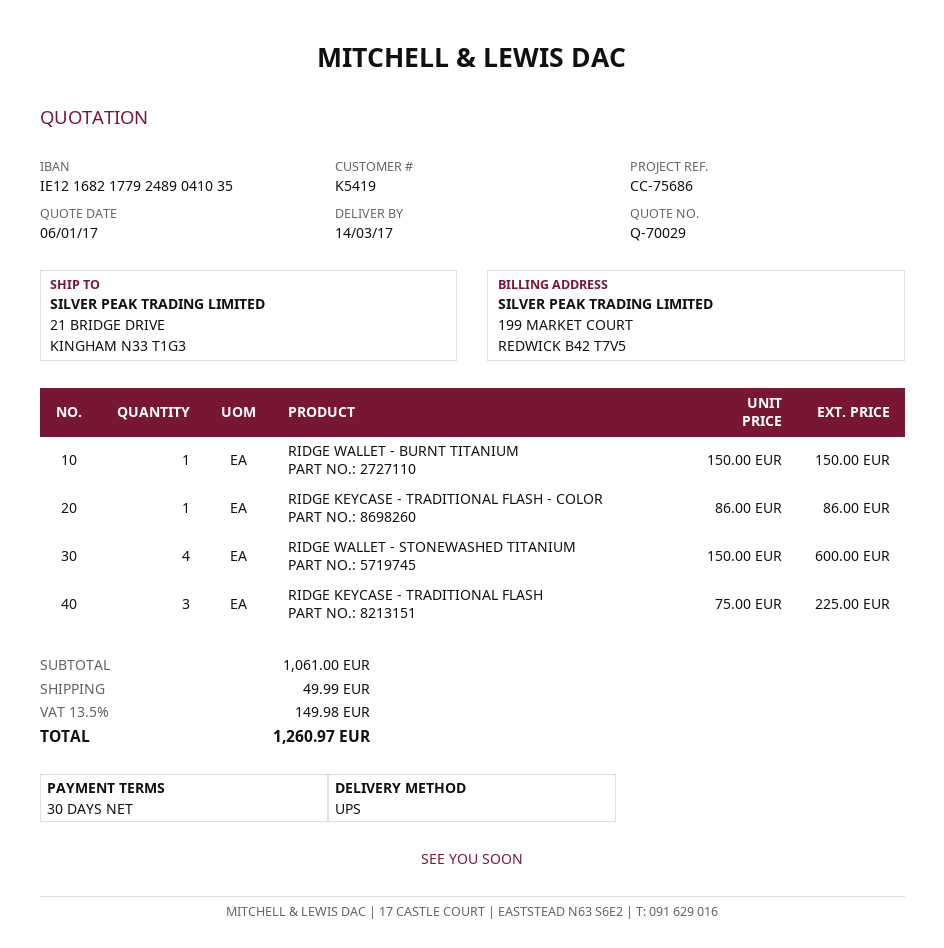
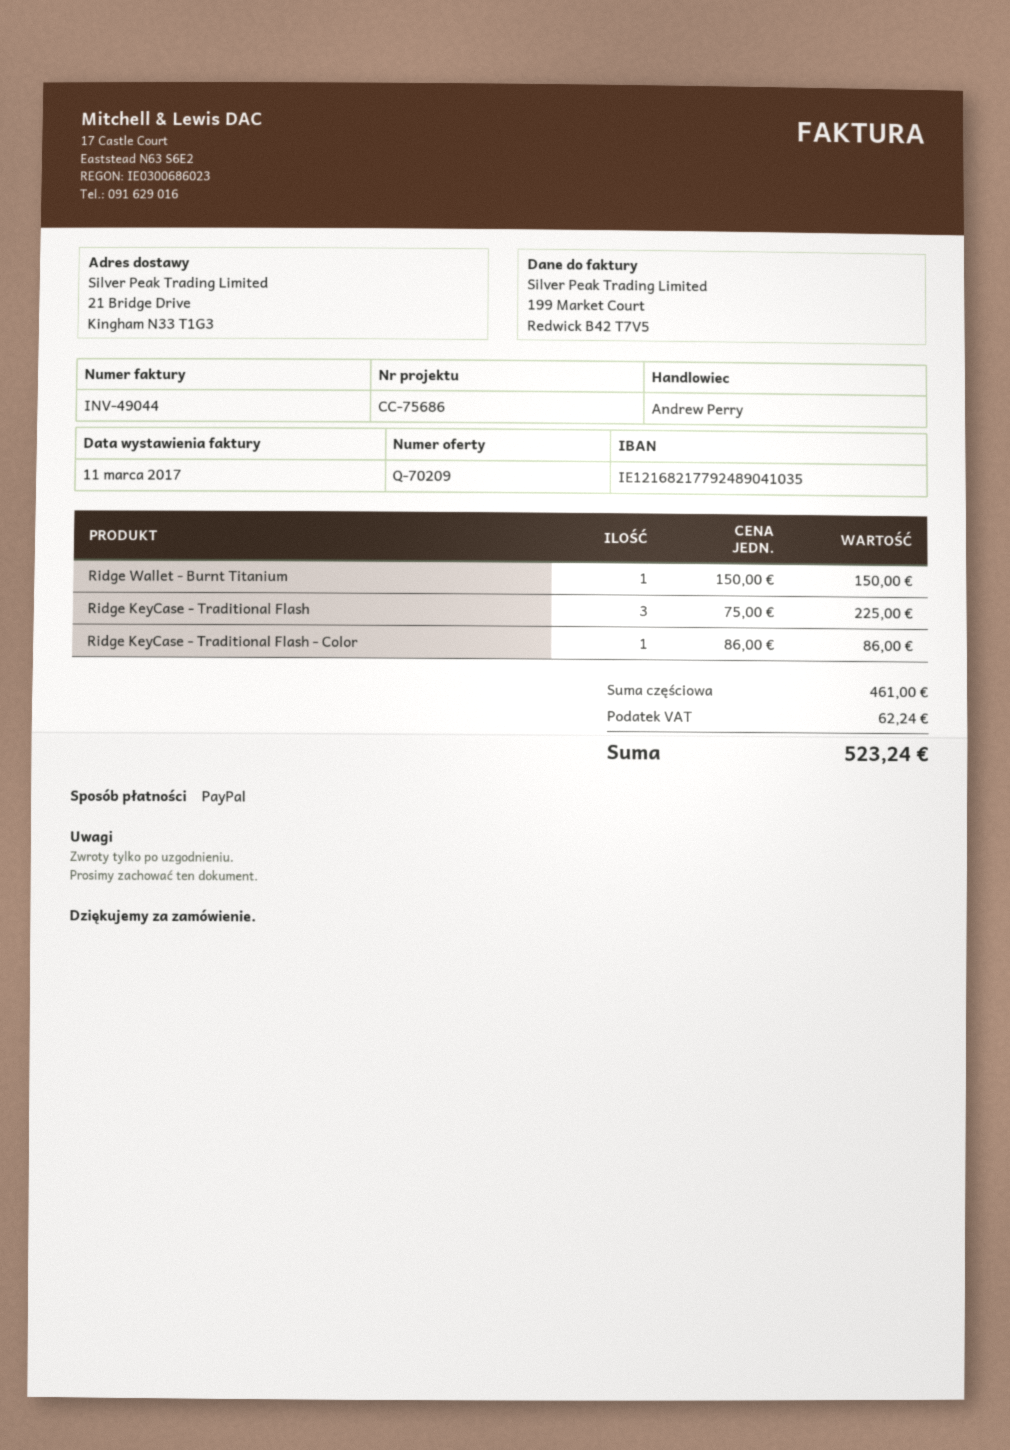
quote number: Q-70029 -> Q-70209
RIDGE WALLET - STONEWASHED TITANIUM: 4 x 150.00 = 600.00 -> none
subtotal: 1061.00 -> 461.00
shipping: 49.99 -> none
tax: 149.98 -> 62.24
total: 1260.97 -> 523.24

